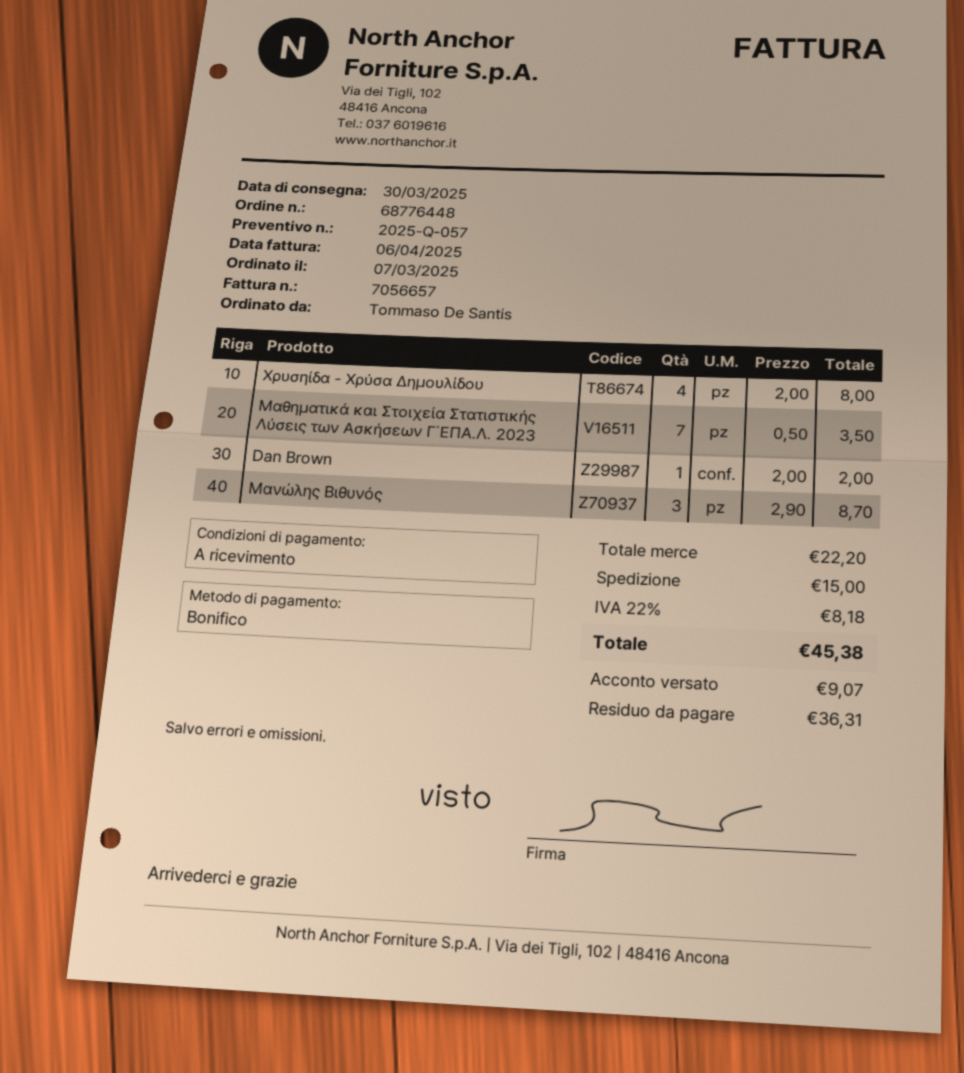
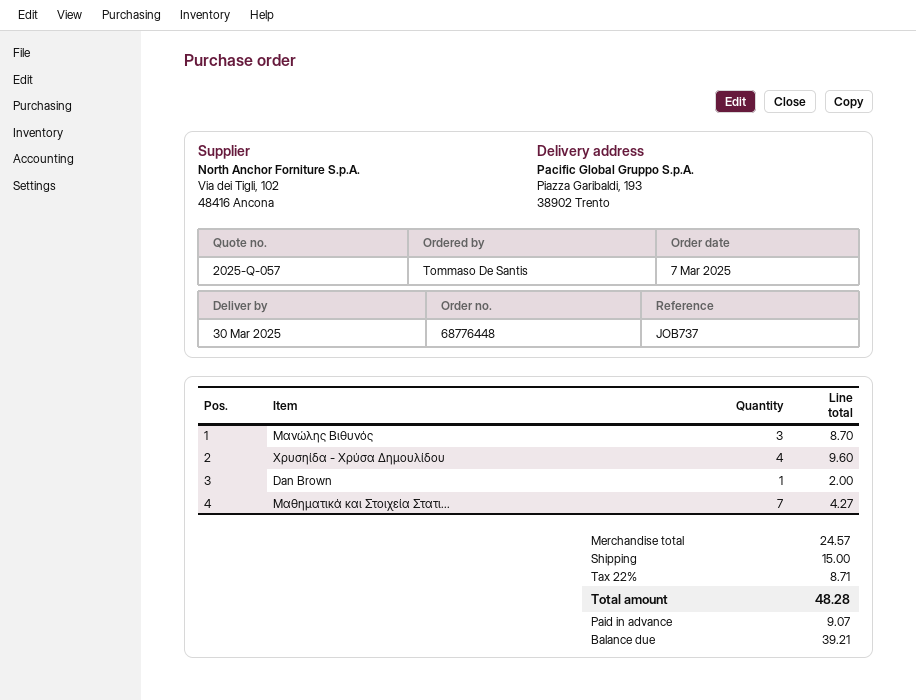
Χρυσηίδα - Χρύσα Δημουλίδου: 4 for 8.00 -> 4 for 9.60
Μαθηματικά και Στοιχεία Στατιστικής Λύσεις των Ασκήσεων Γ΄ΕΠΑ.Λ. 2023: 7 for 3.50 -> 7 for 4.27
subtotal: 22.20 -> 24.57
tax: 22% = 8.18 -> 22% = 8.71
total: 45.38 -> 48.28
balance: 36.31 -> 39.21

